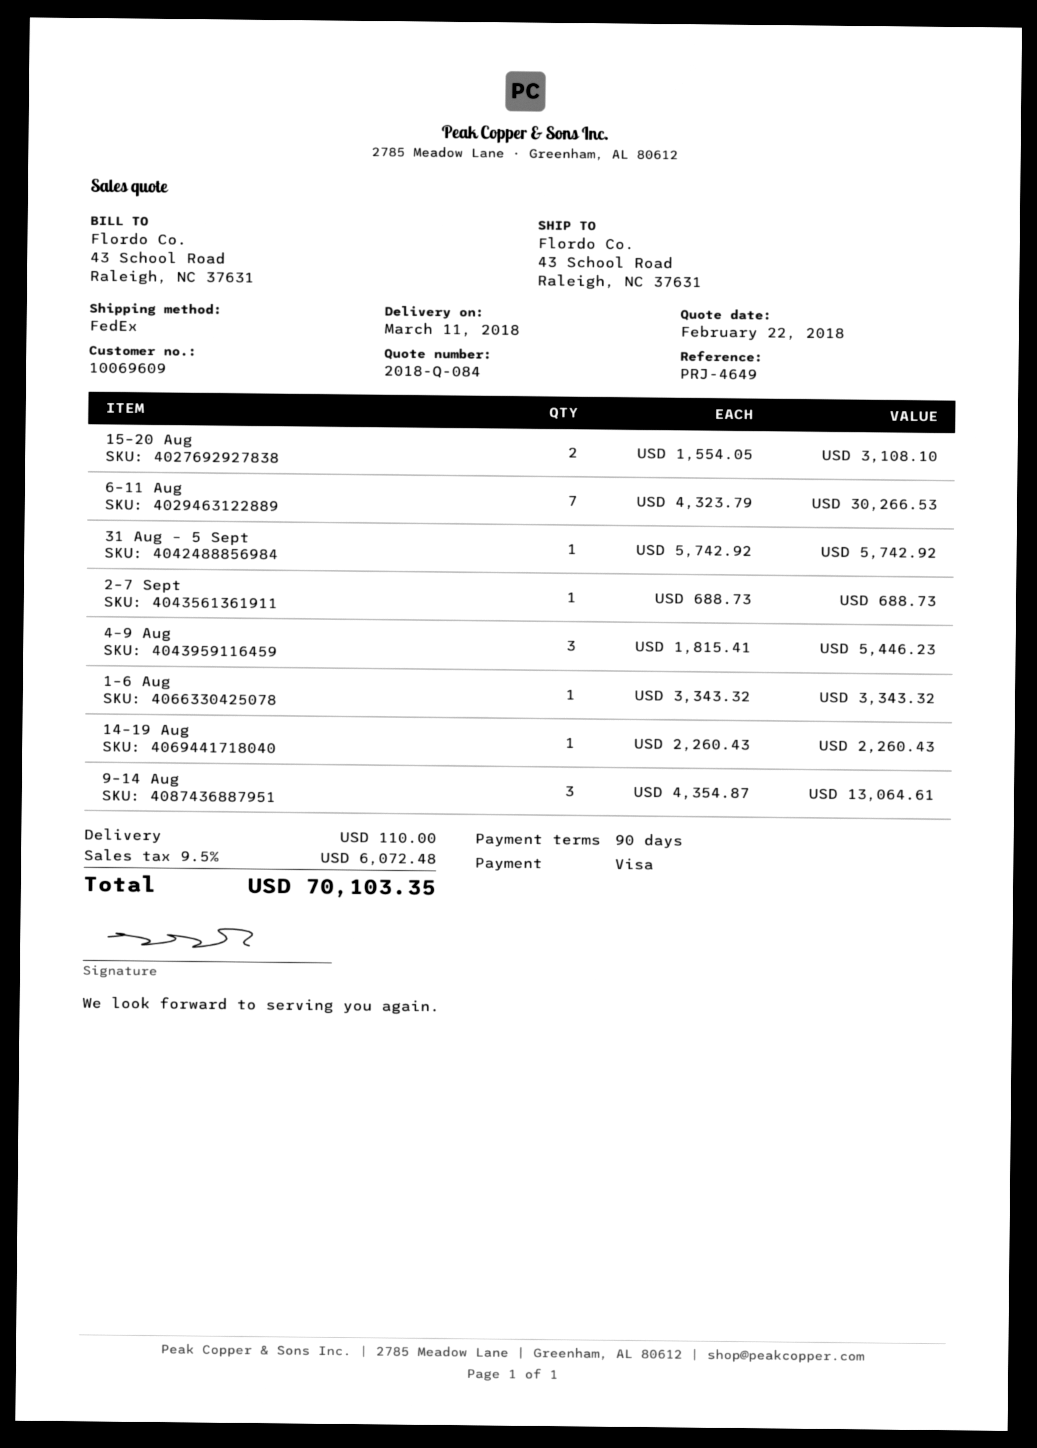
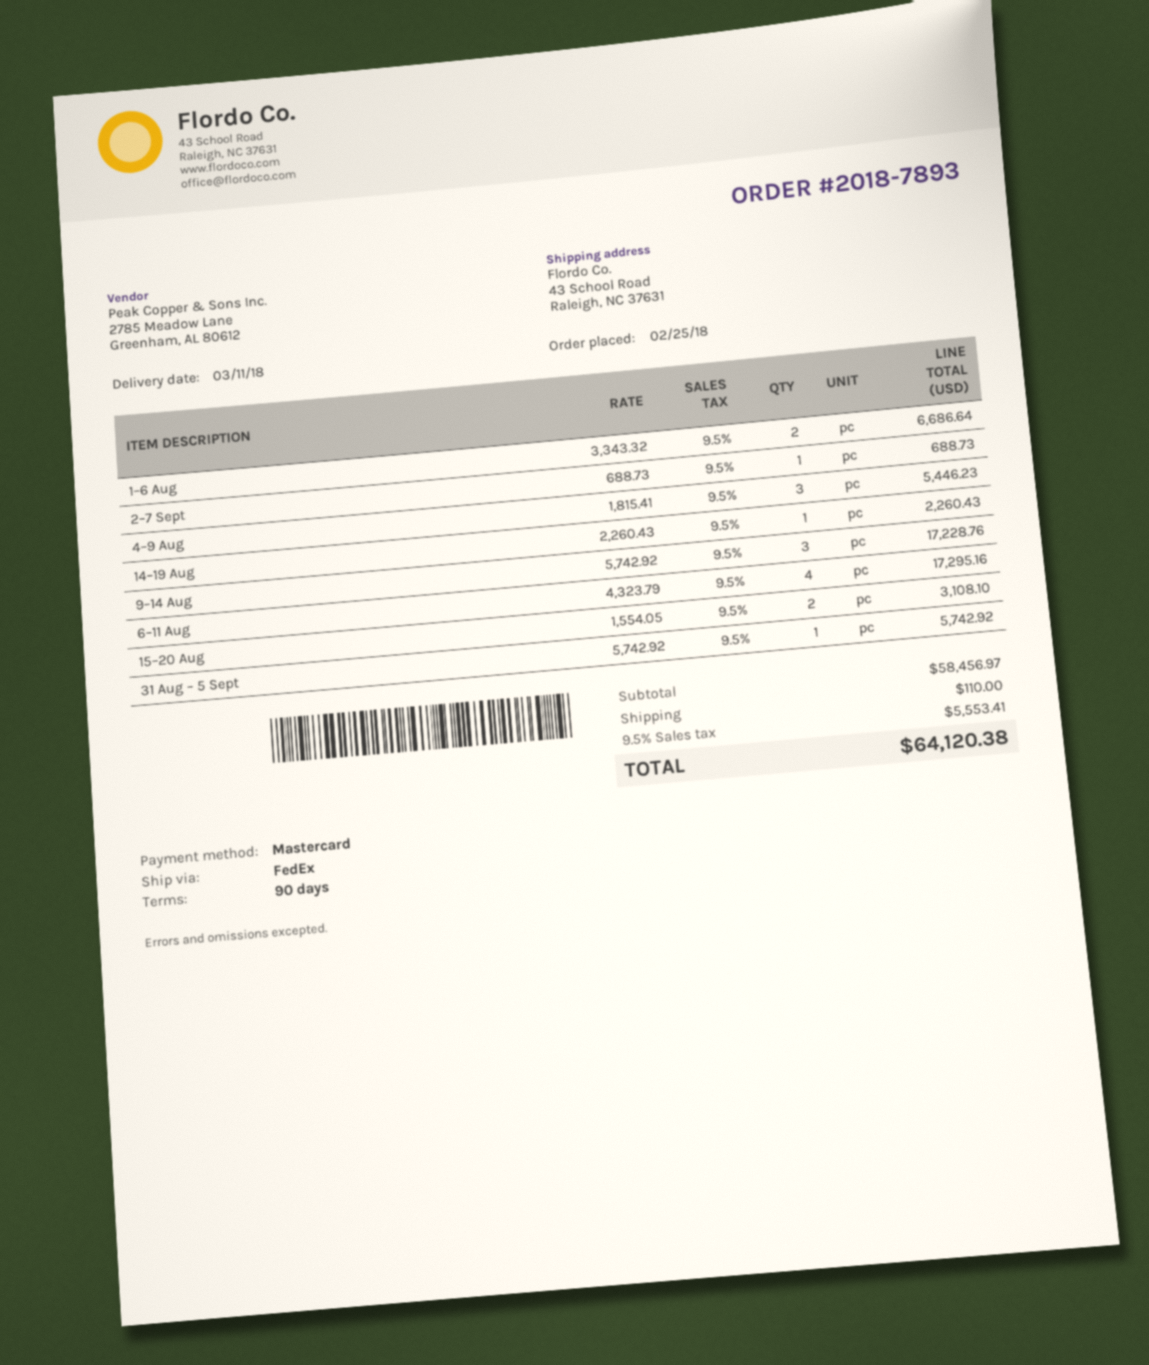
payment method: Visa -> Mastercard
6–11 Aug: 7 x 4323.79 = 30266.53 -> 4 x 4323.79 = 17295.16
1–6 Aug: 1 x 3343.32 = 3343.32 -> 2 x 3343.32 = 6686.64
9–14 Aug: 3 x 4354.87 = 13064.61 -> 3 x 5742.92 = 17228.76
tax: 9.5% = 6072.48 -> 9.5% = 5553.41
total: 70103.35 -> 64120.38

